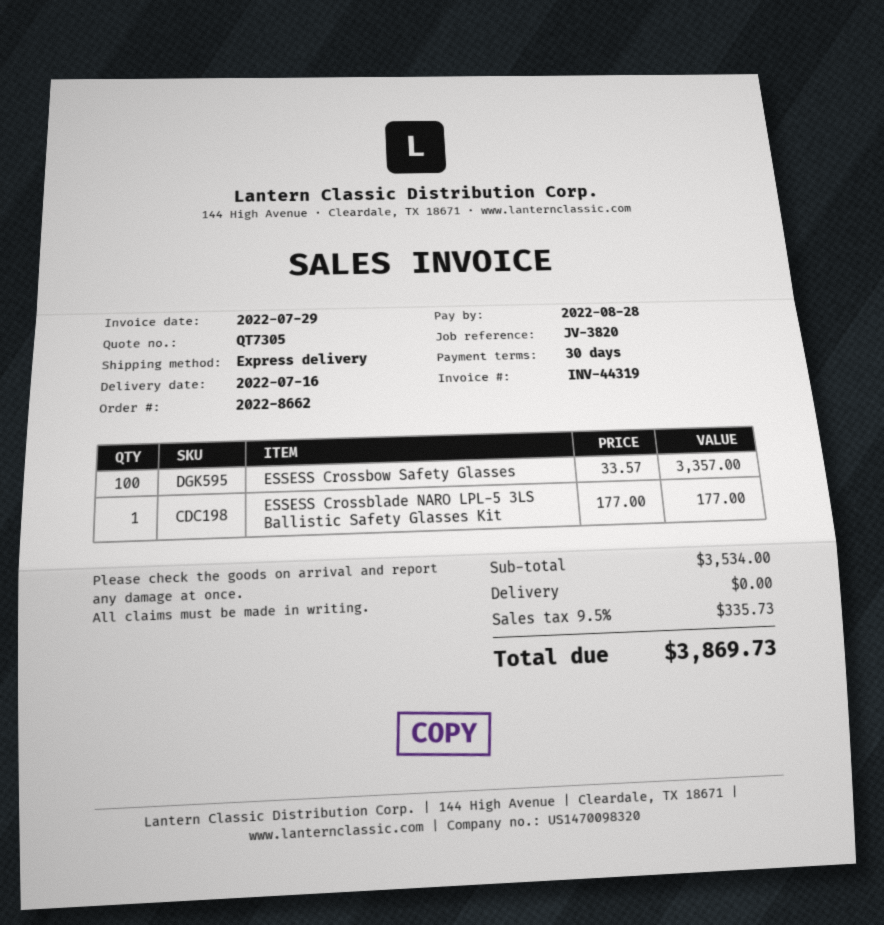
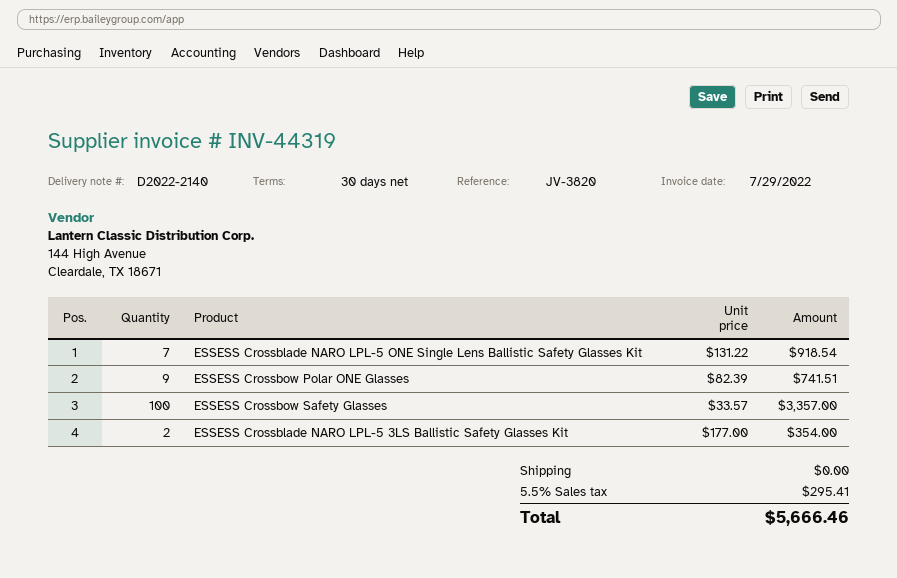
ESSESS Crossblade NARO LPL-5 3LS Ballistic Safety Glasses Kit: 1 x 177.00 = 177.00 -> 2 x 177.00 = 354.00
ESSESS Crossblade NARO LPL-5 ONE Single Lens Ballistic Safety Glasses Kit: none -> 7 x 131.22 = 918.54
ESSESS Crossbow Polar ONE Glasses: none -> 9 x 82.39 = 741.51
tax: 9.5% = 335.73 -> 5.5% = 295.41
total: 3869.73 -> 5666.46

